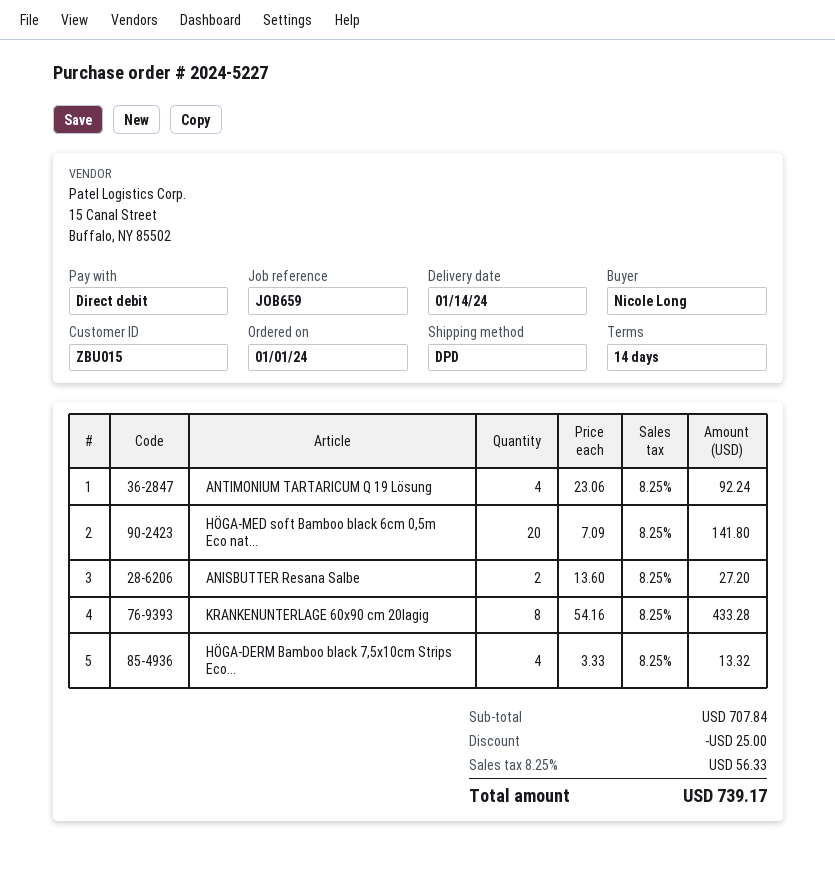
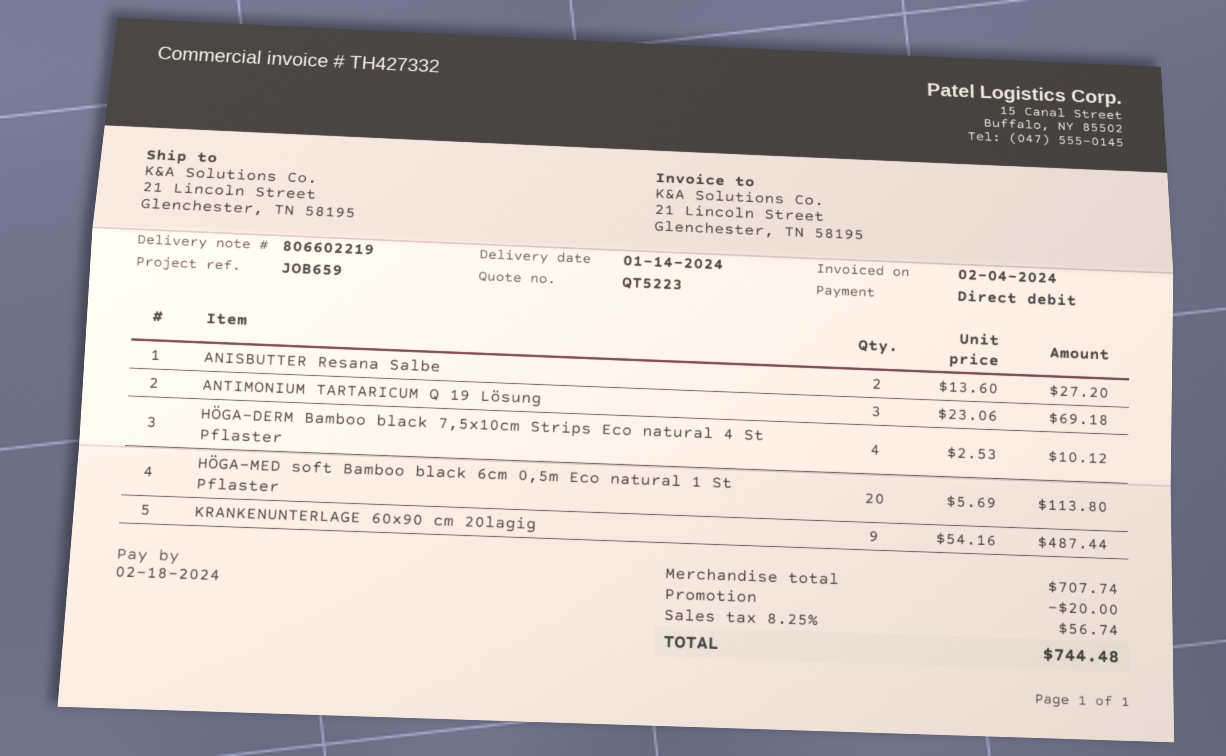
ANTIMONIUM TARTARICUM Q 19 Lösung: 4 x 23.06 = 92.24 -> 3 x 23.06 = 69.18
HÖGA-MED soft Bamboo black 6cm 0,5m Eco nat...: 20 x 7.09 = 141.80 -> 20 x 5.69 = 113.80
KRANKENUNTERLAGE 60x90 cm 20lagig: 8 x 54.16 = 433.28 -> 9 x 54.16 = 487.44
HÖGA-DERM Bamboo black 7,5x10cm Strips Eco...: 4 x 3.33 = 13.32 -> 4 x 2.53 = 10.12
subtotal: 707.84 -> 707.74
discount: 25.00 -> 20.00
tax: 8.25% = 56.33 -> 8.25% = 56.74
total: 739.17 -> 744.48

